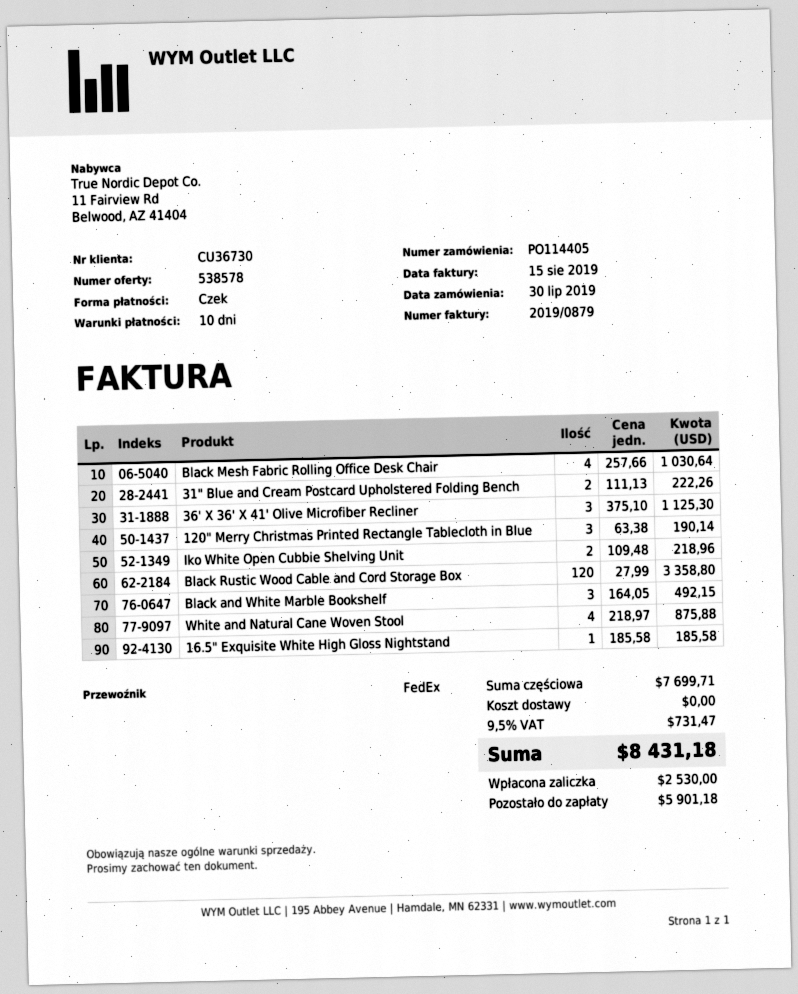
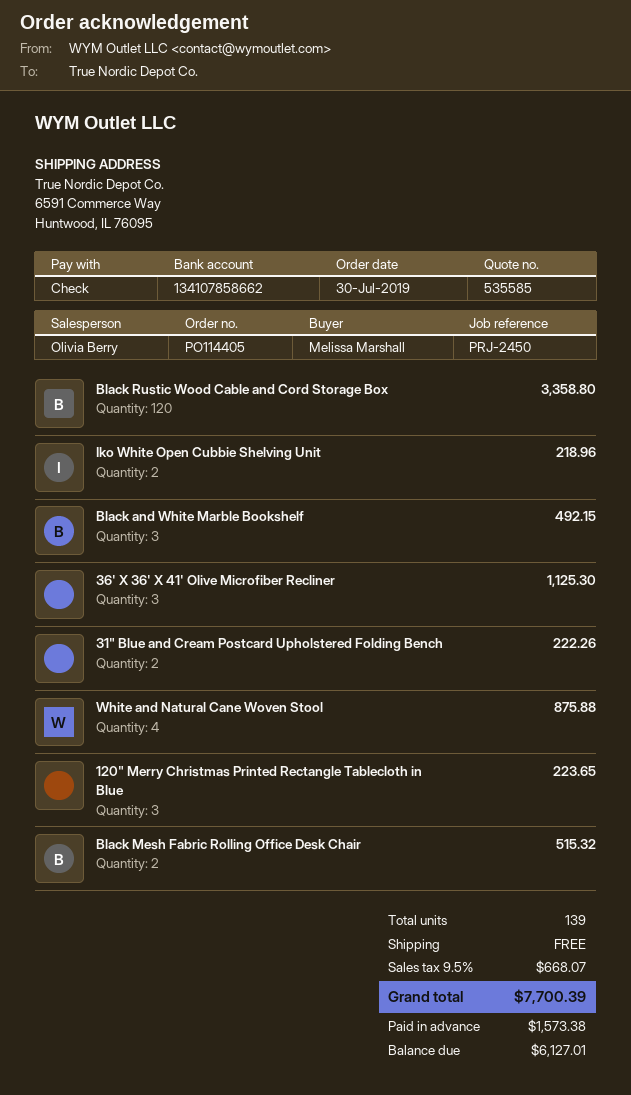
quote number: 538578 -> 535585
Black Mesh Fabric Rolling Office Desk Chair: 4 for 1030.64 -> 2 for 515.32
120" Merry Christmas Printed Rectangle Tablecloth in Blue: 3 for 190.14 -> 3 for 223.65
16.5" Exquisite White High Gloss Nightstand: 1 for 185.58 -> none
tax: 9.5% = 731.47 -> 9.5% = 668.07
total: 8431.18 -> 7700.39
deposit: 2530.00 -> 1573.38
balance: 5901.18 -> 6127.01

